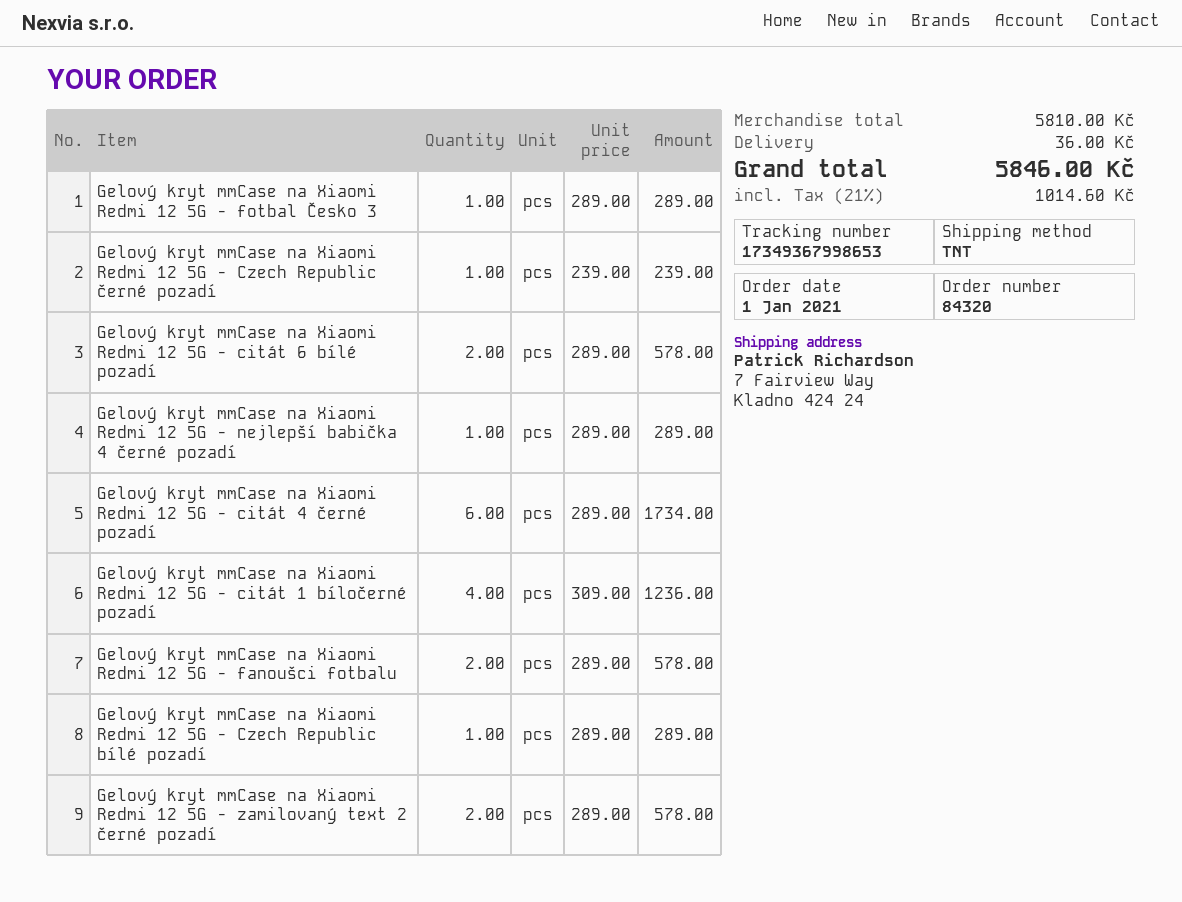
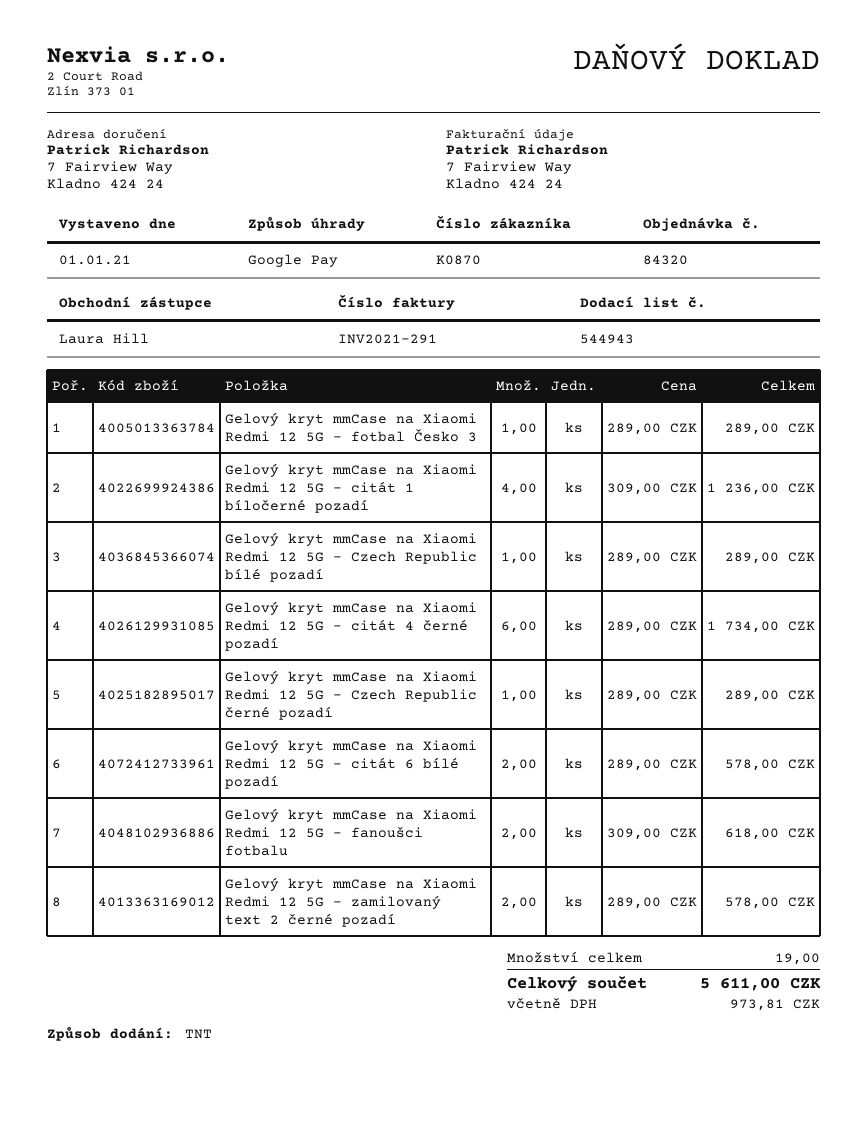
Gelový kryt mmCase na Xiaomi Redmi 12 5G - Czech Republic černé pozadí: 1 x 239.00 = 239.00 -> 1 x 289.00 = 289.00
Gelový kryt mmCase na Xiaomi Redmi 12 5G - nejlepší babička 4 černé pozadí: 1 x 289.00 = 289.00 -> none
Gelový kryt mmCase na Xiaomi Redmi 12 5G - fanoušci fotbalu: 2 x 289.00 = 578.00 -> 2 x 309.00 = 618.00
shipping: 36.00 -> none
tax: 1014.60 -> 973.81
total: 5846.00 -> 5611.00

